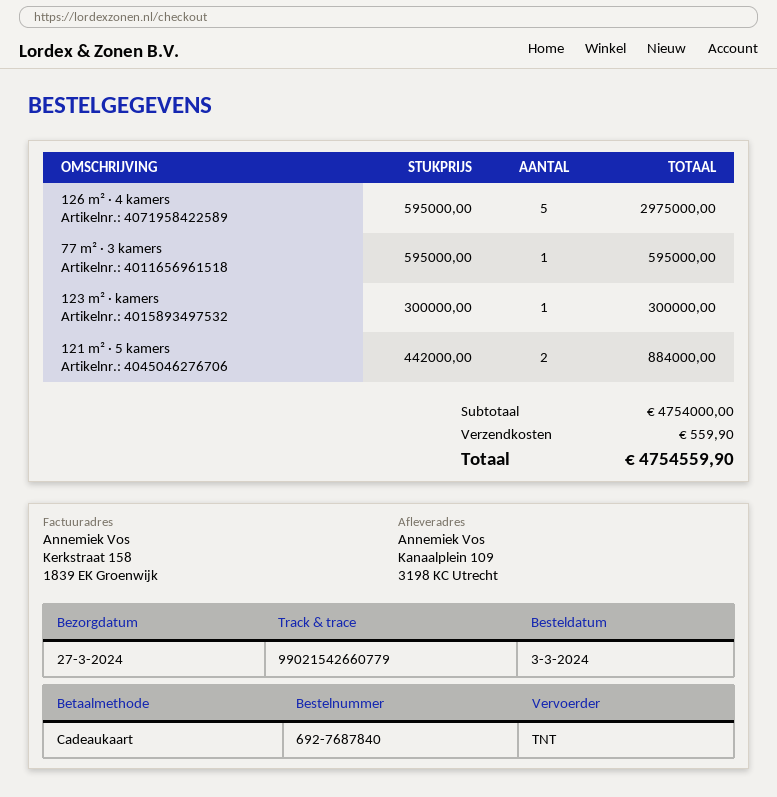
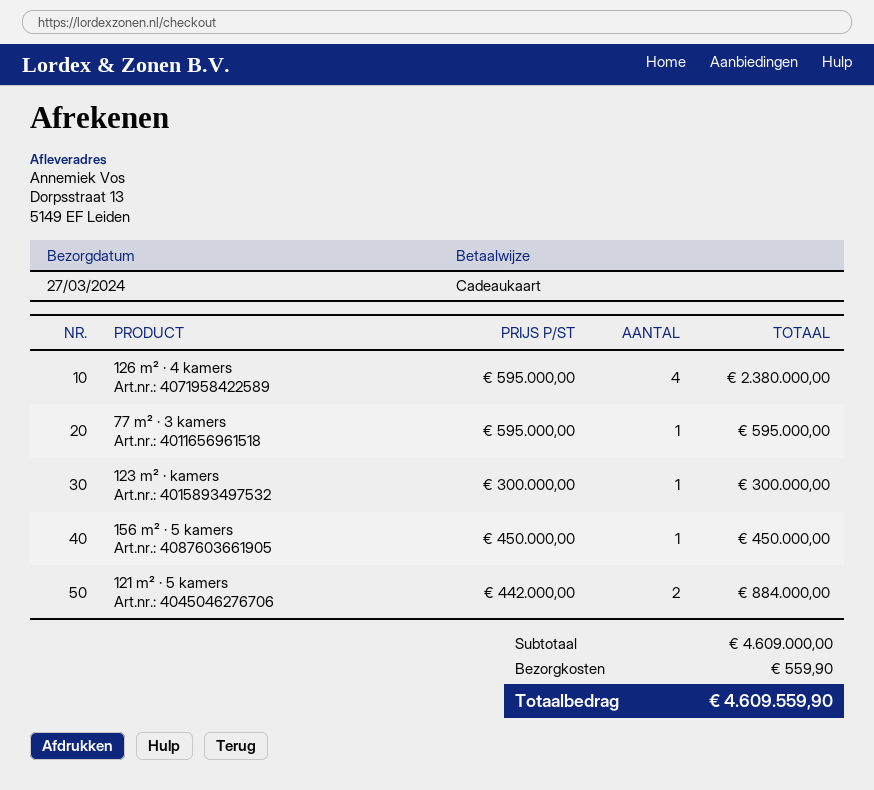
ship to: Kanaalplein 109, 3198 KC Utrecht -> Dorpsstraat 13, 5149 EF Leiden
126 m² · 4 kamers: 5 x 595000.00 = 2975000.00 -> 4 x 595000.00 = 2380000.00
156 m² · 5 kamers: none -> 1 x 450000.00 = 450000.00
subtotal: 4754000.00 -> 4609000.00
total: 4754559.90 -> 4609559.90

